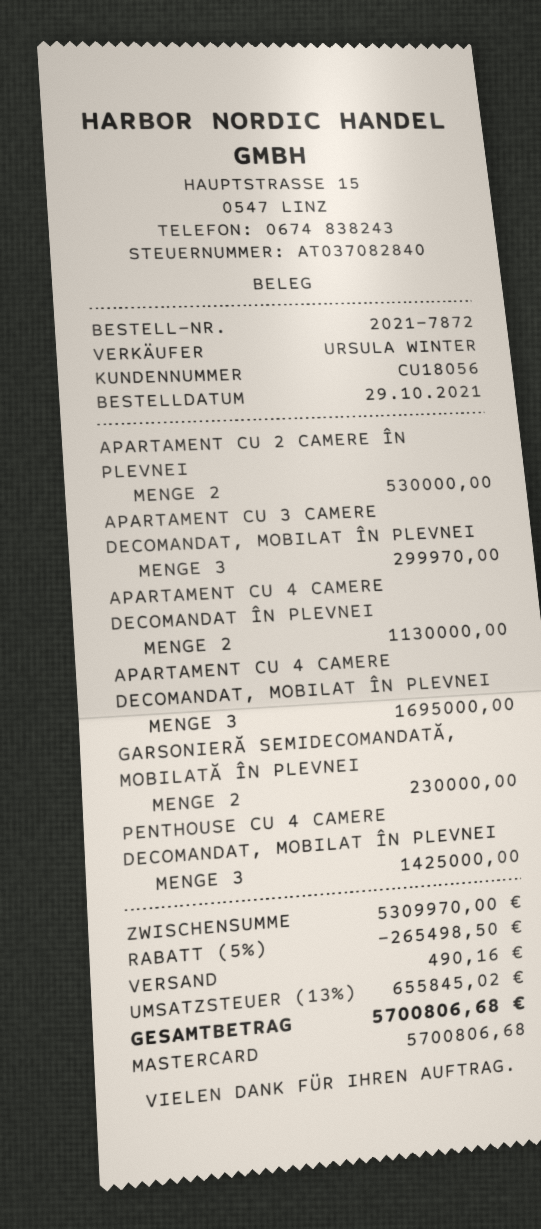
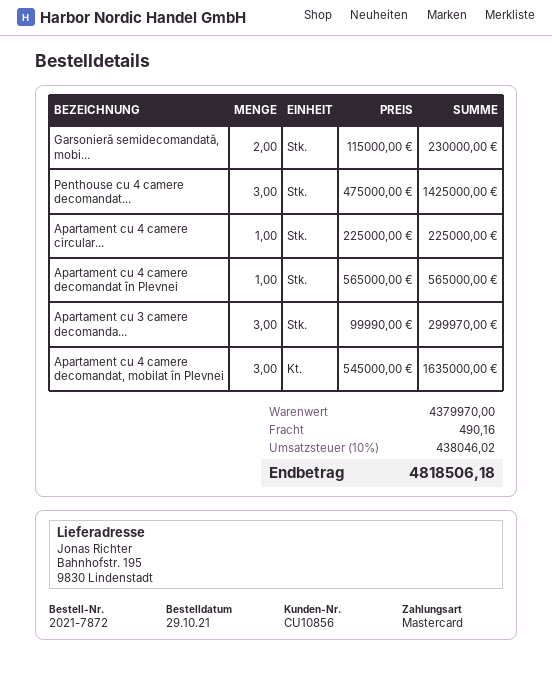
customer number: CU18056 -> CU10856
APARTAMENT CU 2 CAMERE ÎN PLEVNEI: 2 for 530000.00 -> none
APARTAMENT CU 4 CAMERE DECOMANDAT ÎN PLEVNEI: 2 for 1130000.00 -> 1 for 565000.00
APARTAMENT CU 4 CAMERE DECOMANDAT, MOBILAT ÎN PLEVNEI: 3 for 1695000.00 -> 3 for 1635000.00
Apartament cu 4 camere circular...: none -> 1 for 225000.00
subtotal: 5309970.00 -> 4379970.00
discount: 5% = 265498.50 -> none
tax: 13% = 655845.02 -> 10% = 438046.02
total: 5700806.68 -> 4818506.18

